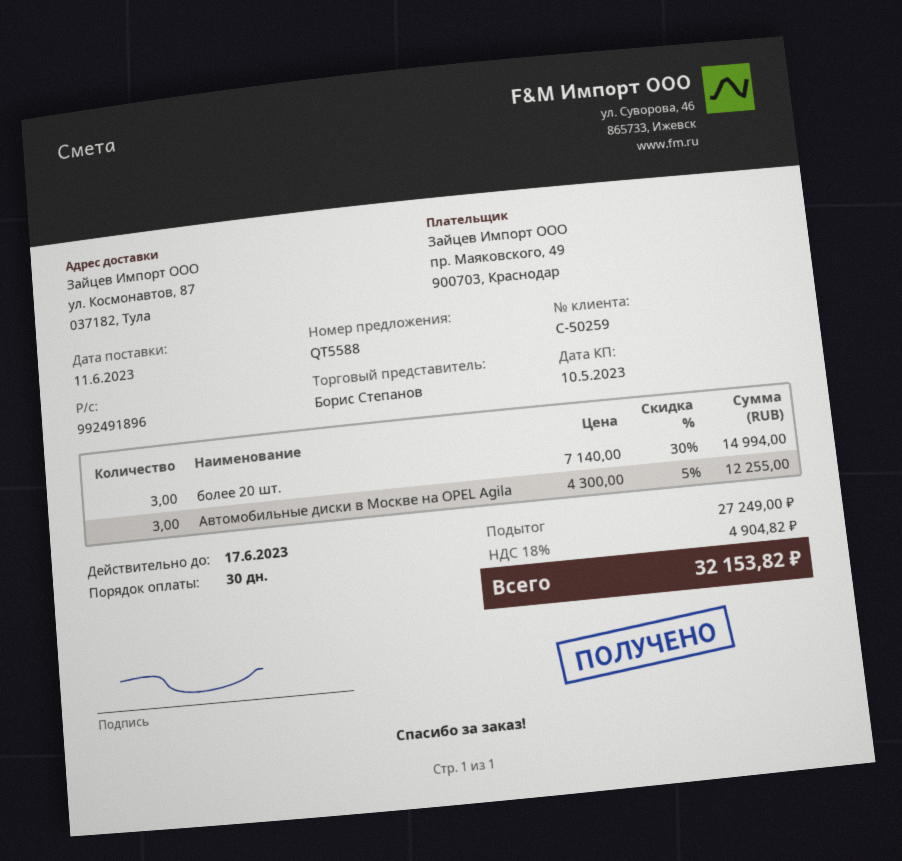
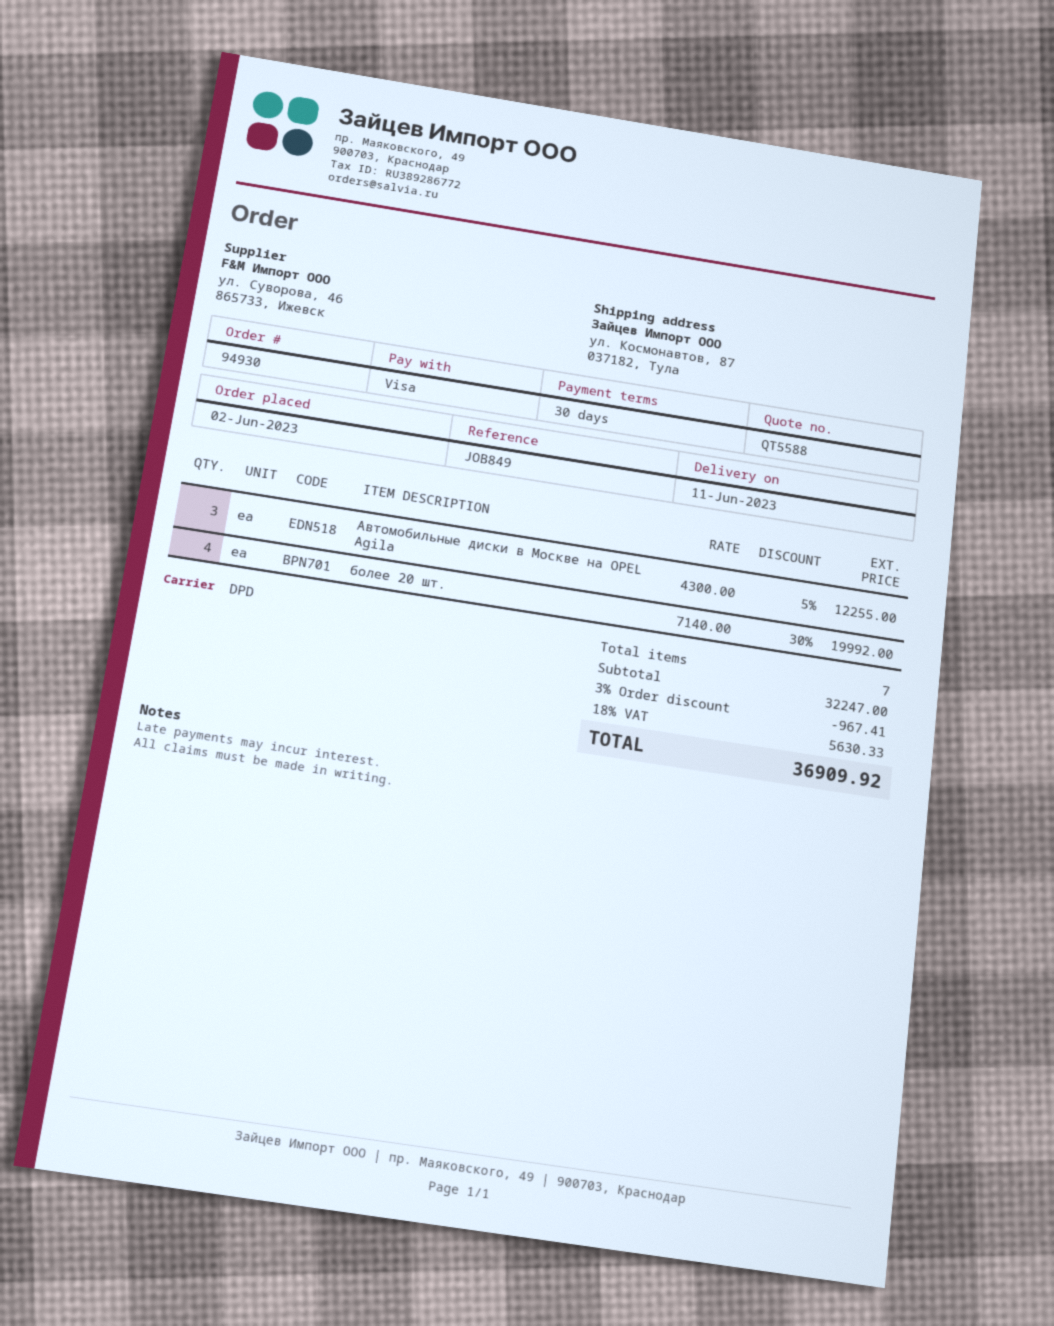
более 20 шт.: 3 x 7140.00 - 30% = 14994.00 -> 4 x 7140.00 - 30% = 19992.00
subtotal: 27249.00 -> 32247.00
discount: none -> 3% = 967.41
tax: 18% = 4904.82 -> 18% = 5630.33
total: 32153.82 -> 36909.92

